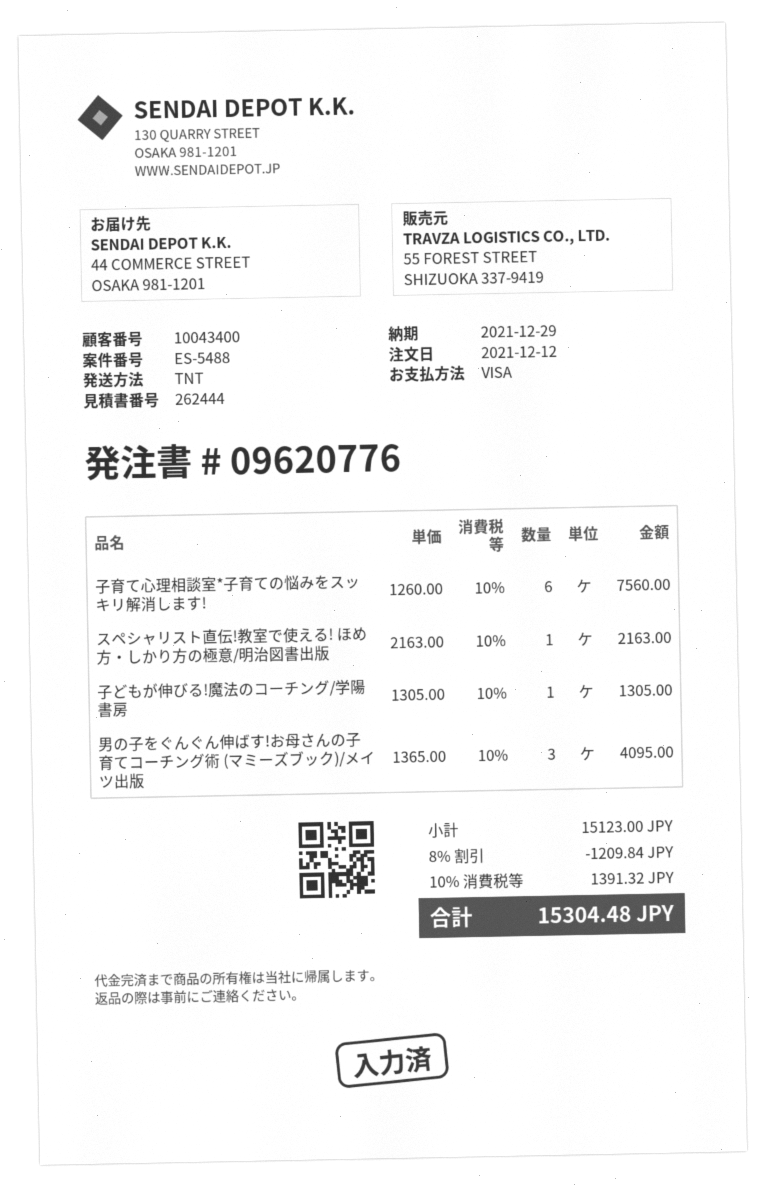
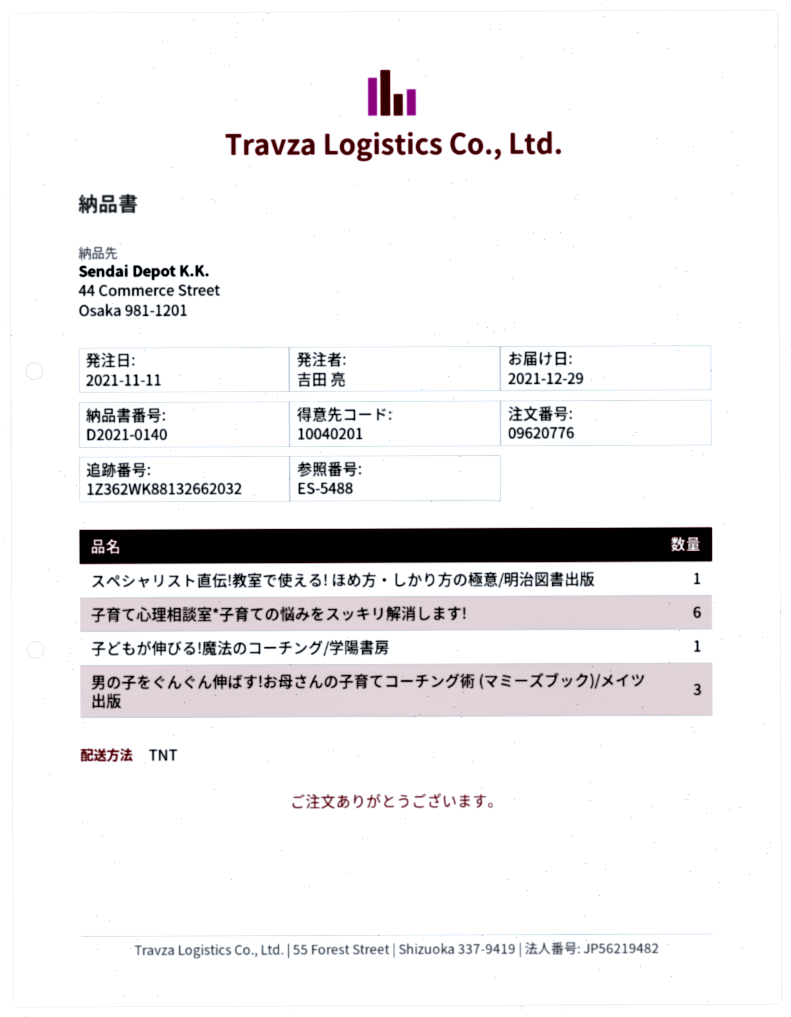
order date: 2021-12-12 -> 2021-11-11
customer number: 10043400 -> 10040201

